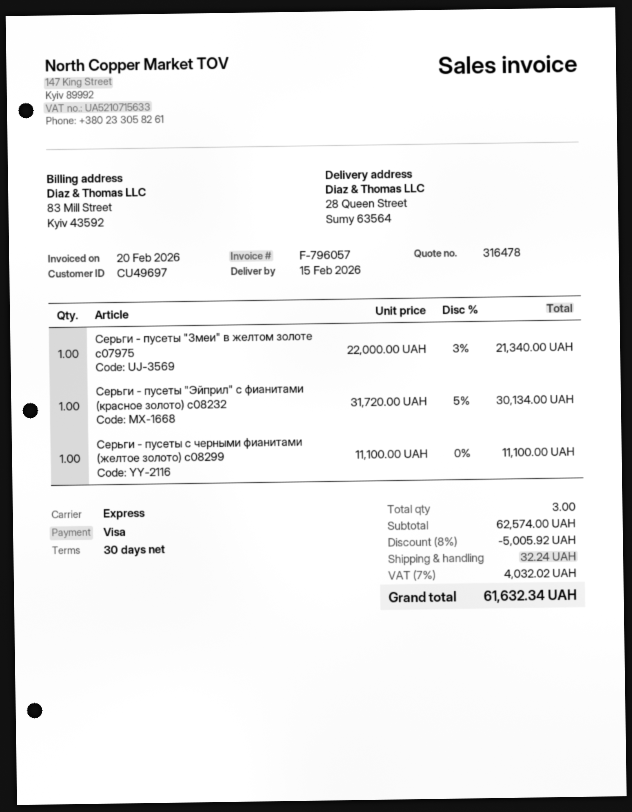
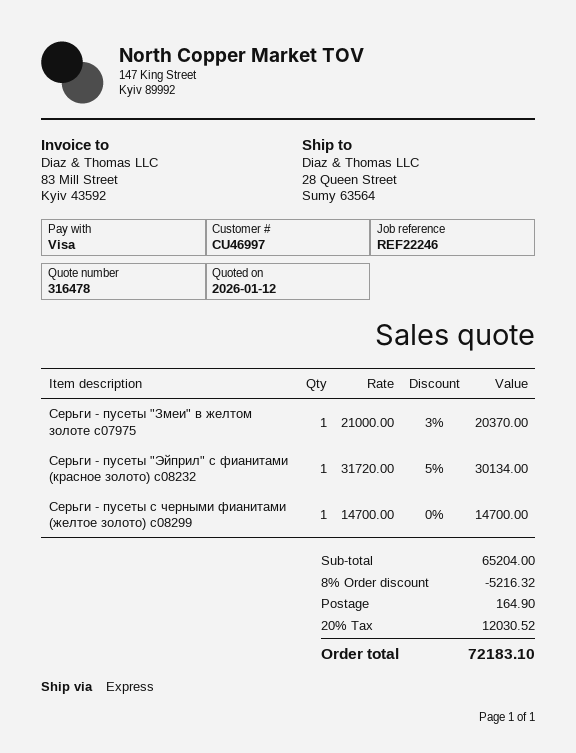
customer number: CU49697 -> CU46997
Серьги - пусеты "Змеи" в желтом золоте с07975: 1 x 22000.00 - 3% = 21340.00 -> 1 x 21000.00 - 3% = 20370.00
Серьги - пусеты с черными фианитами (желтое золото) с08299: 1 x 11100.00 = 11100.00 -> 1 x 14700.00 = 14700.00
subtotal: 62574.00 -> 65204.00
discount: 8% = 5005.92 -> 8% = 5216.32
shipping: 32.24 -> 164.90
tax: 7% = 4032.02 -> 20% = 12030.52
total: 61632.34 -> 72183.10

